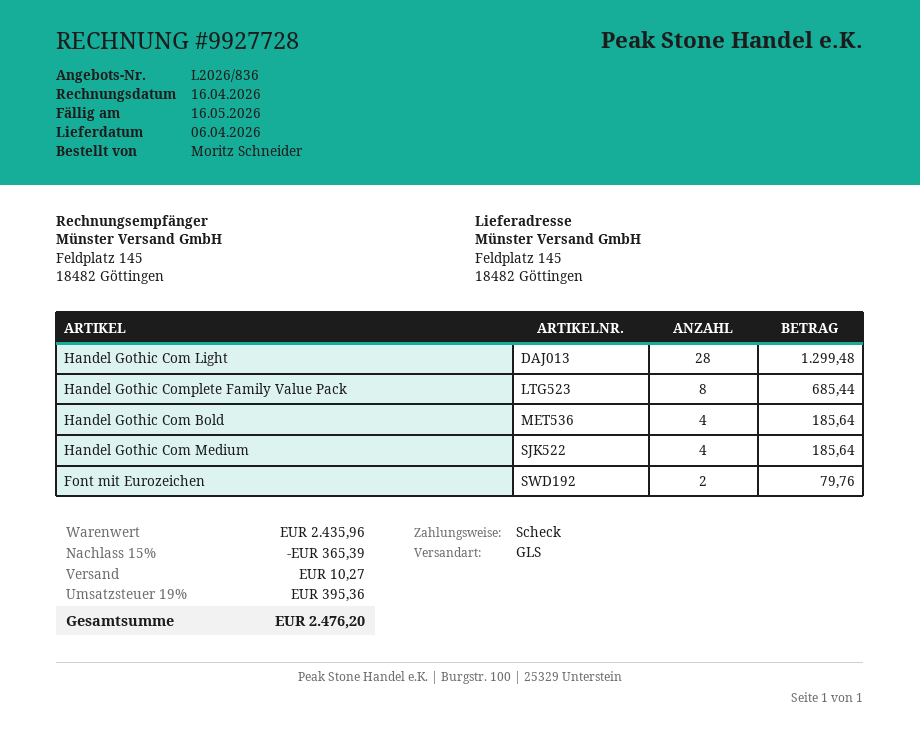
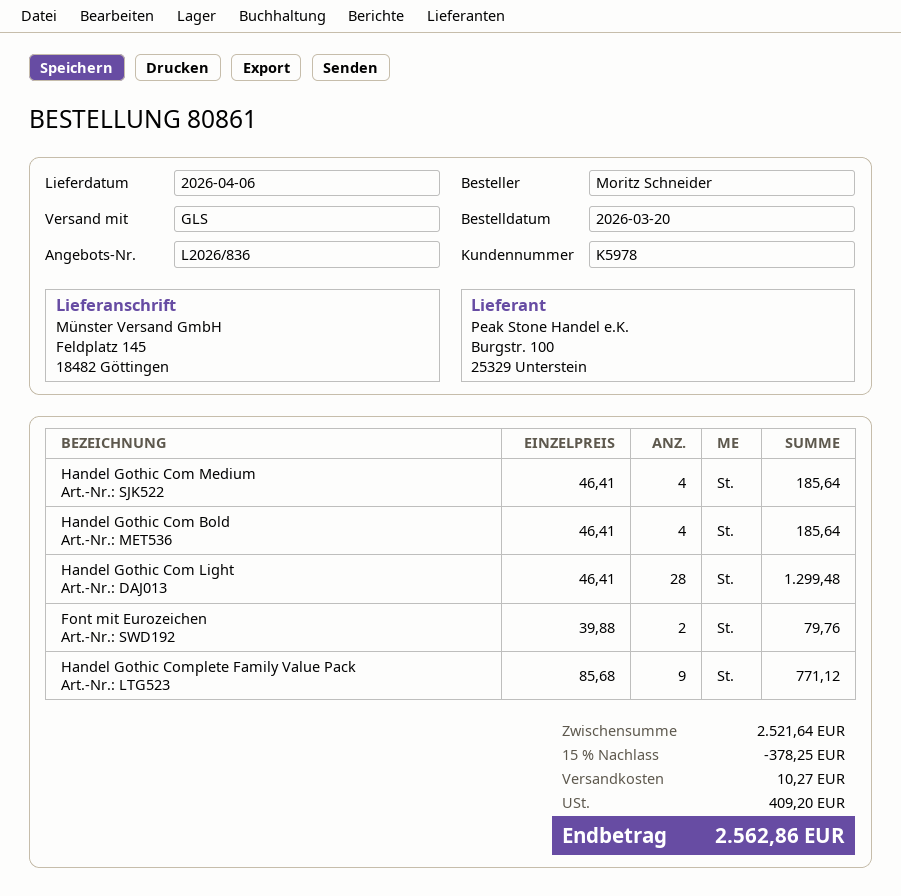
Handel Gothic Complete Family Value Pack: 8 for 685.44 -> 9 for 771.12
subtotal: 2435.96 -> 2521.64
discount: 15% = 365.39 -> 15% = 378.25
tax: 395.36 -> 409.20
total: 2476.20 -> 2562.86

